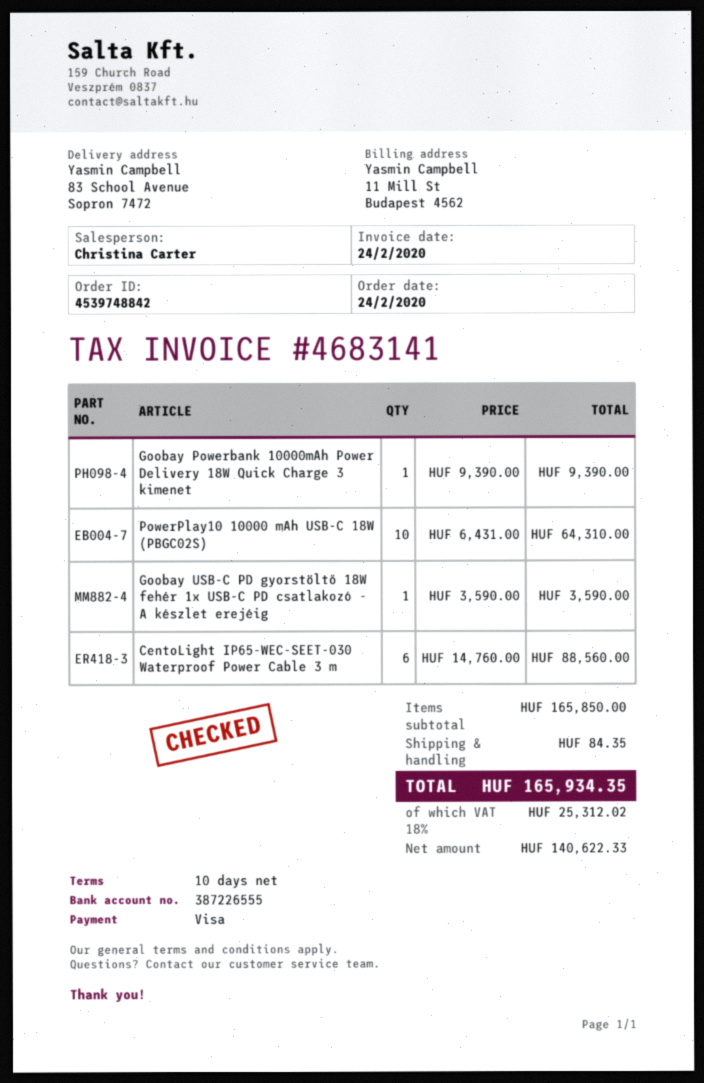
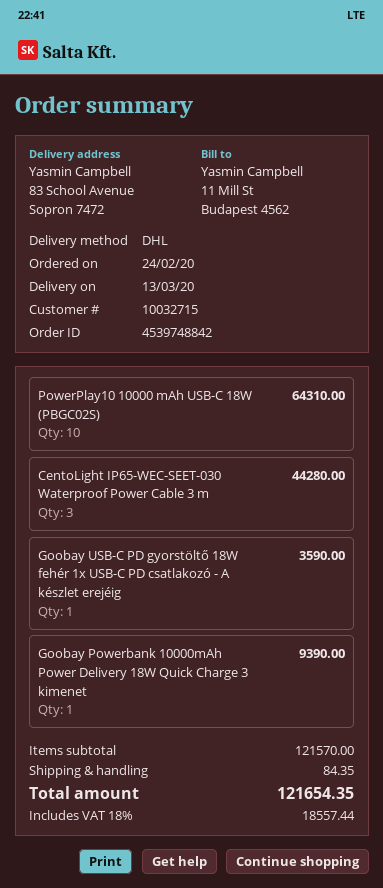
CentoLight IP65-WEC-SEET-030 Waterproof Power Cable 3 m: 6 for 88560.00 -> 3 for 44280.00
subtotal: 165850.00 -> 121570.00
tax: 18% = 25312.02 -> 18% = 18557.44
total: 165934.35 -> 121654.35

